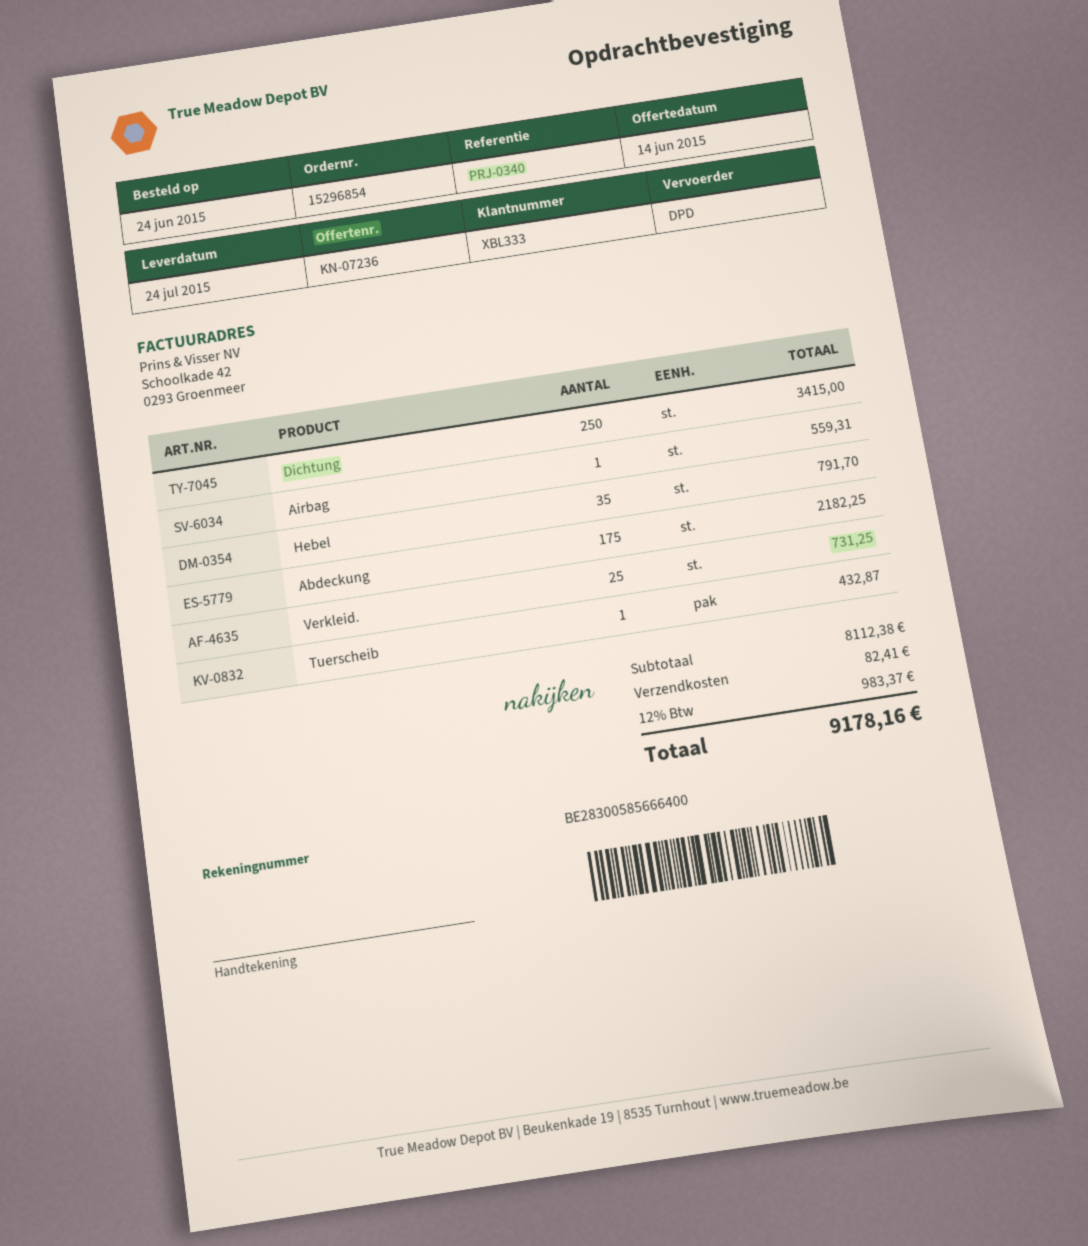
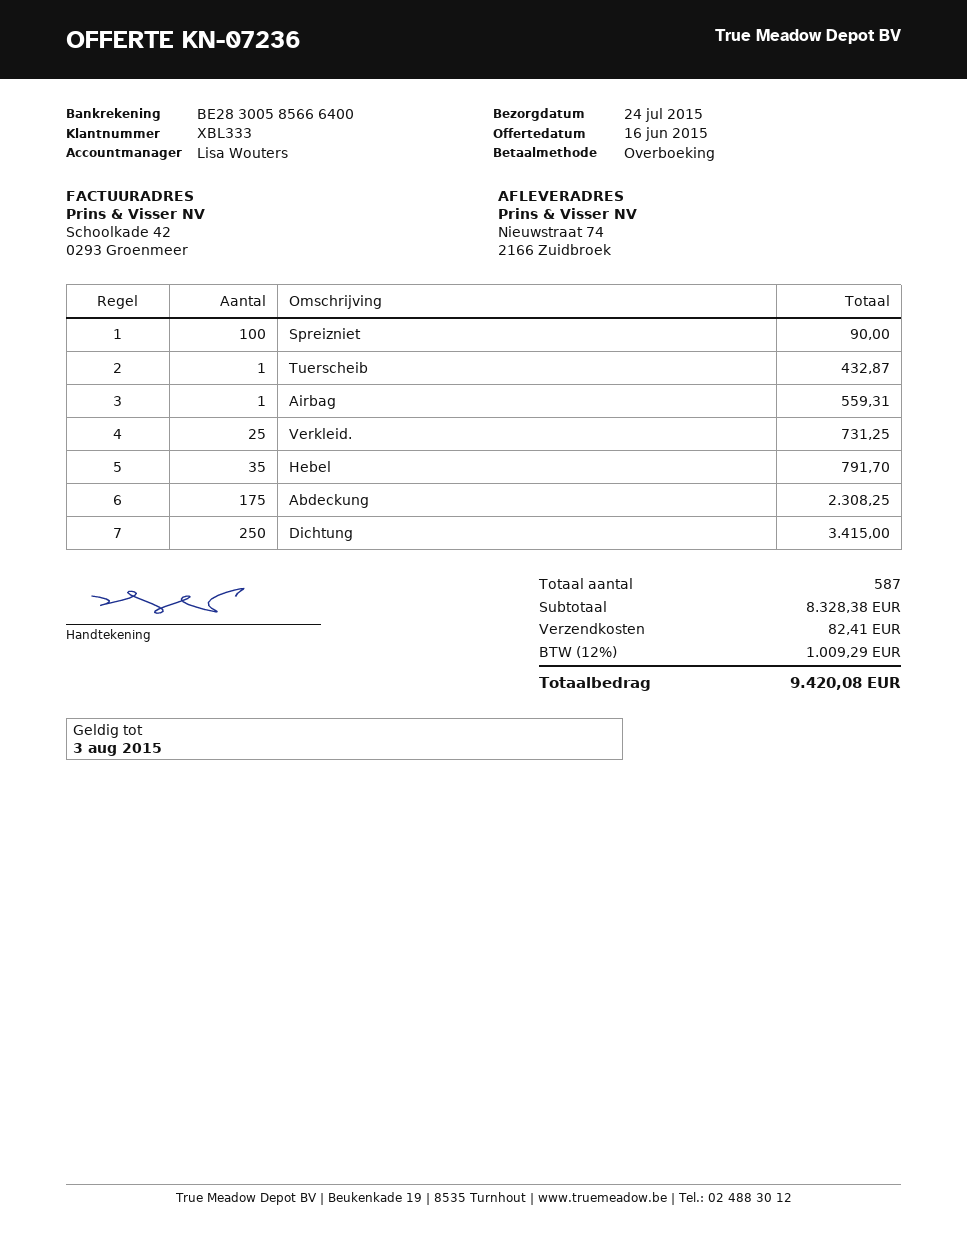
quote date: 2015-06-14 -> 2015-06-16
Abdeckung: 175 for 2182.25 -> 175 for 2308.25
Spreizniet: none -> 100 for 90.00
subtotal: 8112.38 -> 8328.38
tax: 12% = 983.37 -> 12% = 1009.29
total: 9178.16 -> 9420.08

